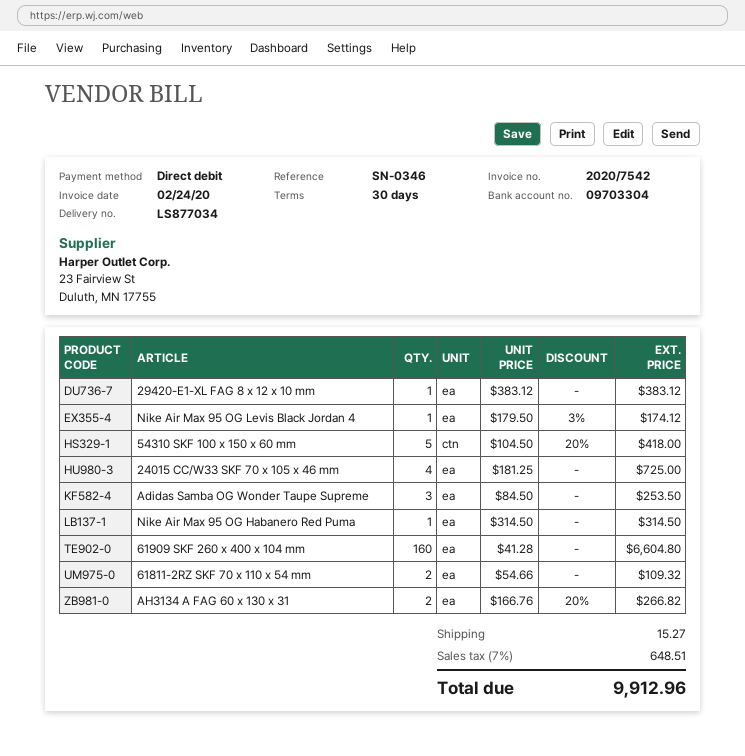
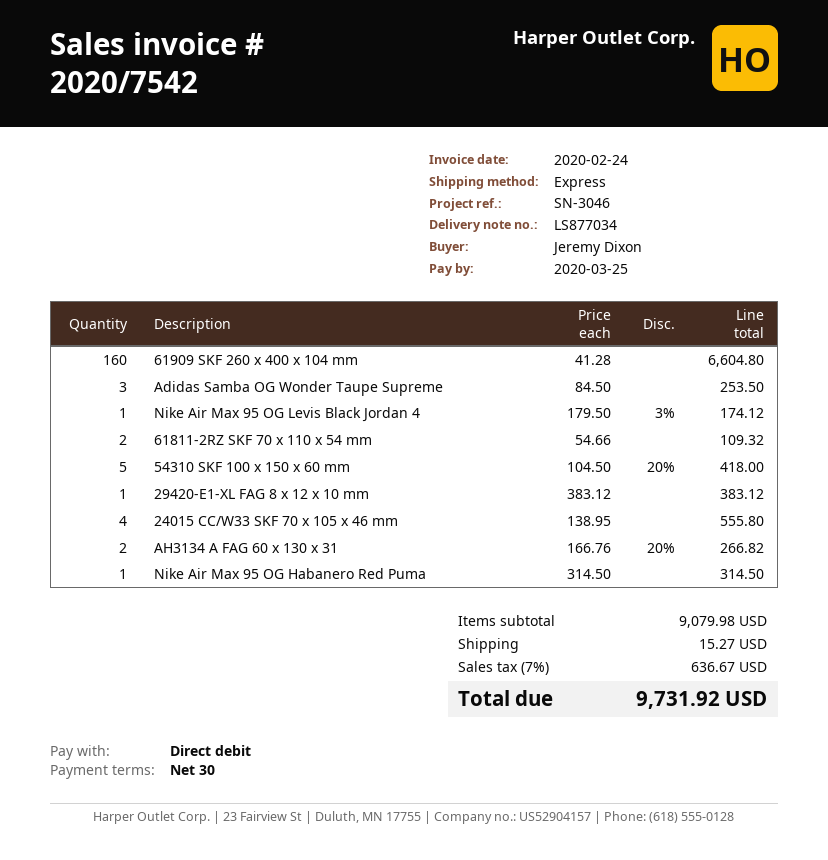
reference: SN-0346 -> SN-3046
24015 CC/W33 SKF 70 x 105 x 46 mm: 4 x 181.25 = 725.00 -> 4 x 138.95 = 555.80
tax: 7% = 648.51 -> 7% = 636.67
total: 9912.96 -> 9731.92

